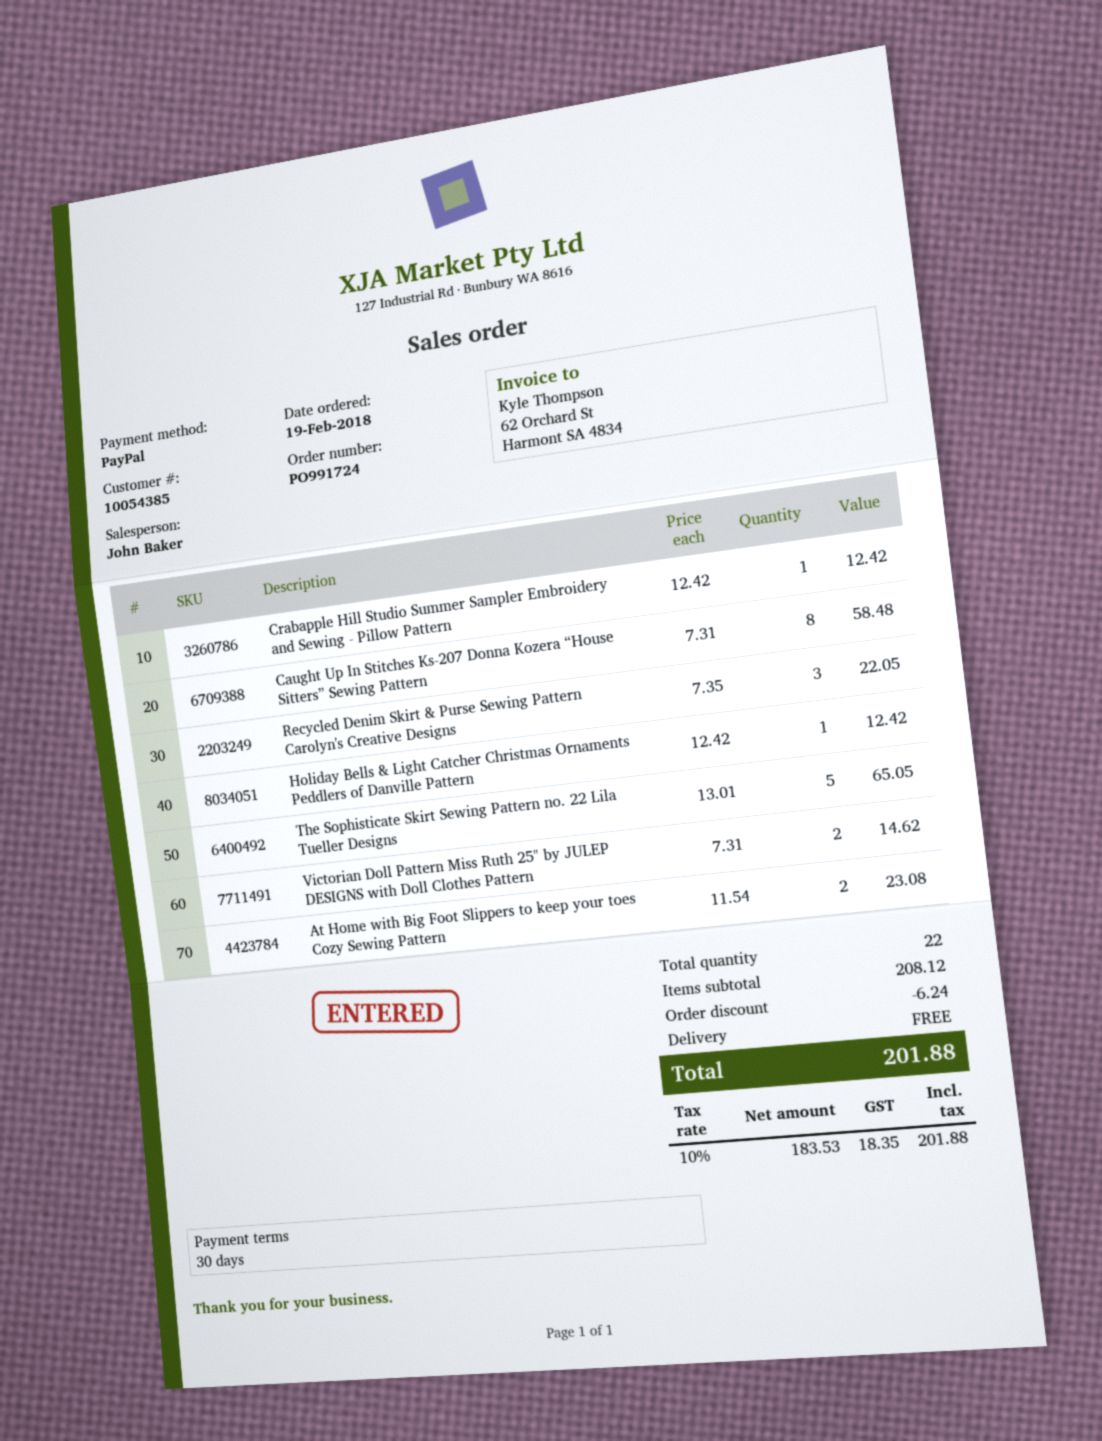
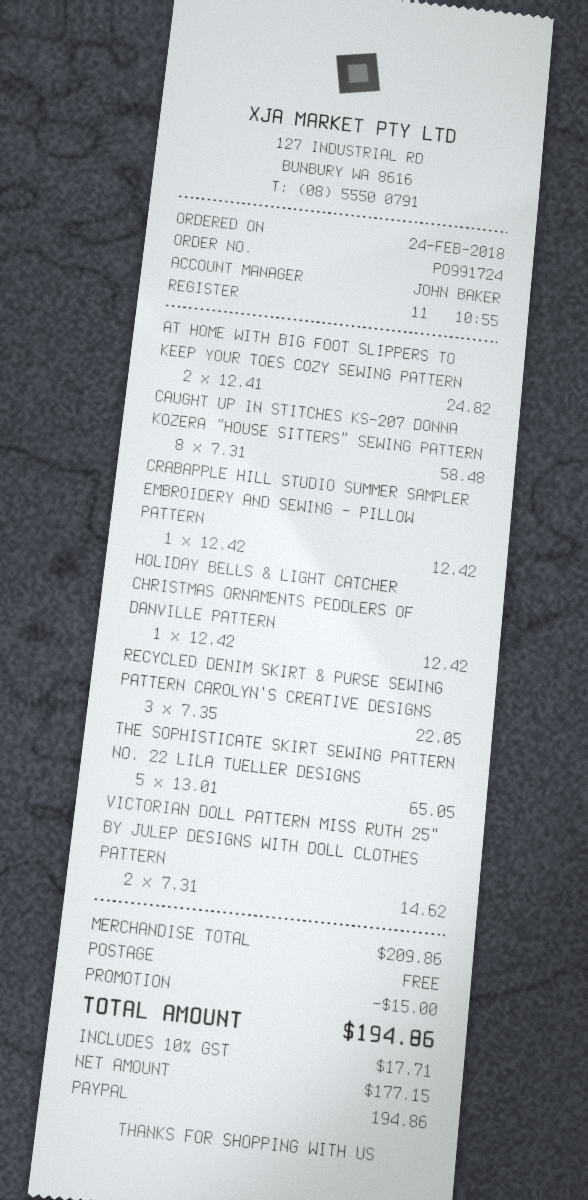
order date: 2018-02-19 -> 2018-02-24
At Home with Big Foot Slippers to keep your toes Cozy Sewing Pattern: 2 x 11.54 = 23.08 -> 2 x 12.41 = 24.82
subtotal: 208.12 -> 209.86
discount: 6.24 -> 15.00
net: 183.53 -> 177.15
tax: 10% = 18.35 -> 10% = 17.71
total: 201.88 -> 194.86

